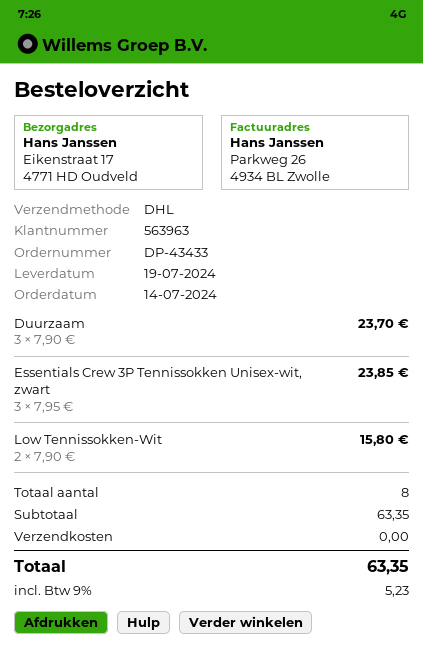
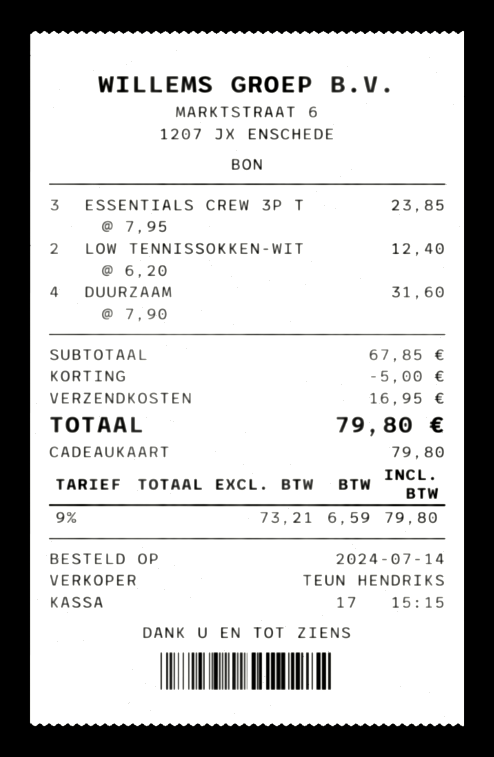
Duurzaam: 3 x 7.90 = 23.70 -> 4 x 7.90 = 31.60
Low Tennissokken-Wit: 2 x 7.90 = 15.80 -> 2 x 6.20 = 12.40
subtotal: 63.35 -> 67.85
discount: none -> 5.00
shipping: 0.00 -> 16.95
tax: 9% = 5.23 -> 9% = 6.59
total: 63.35 -> 79.80

